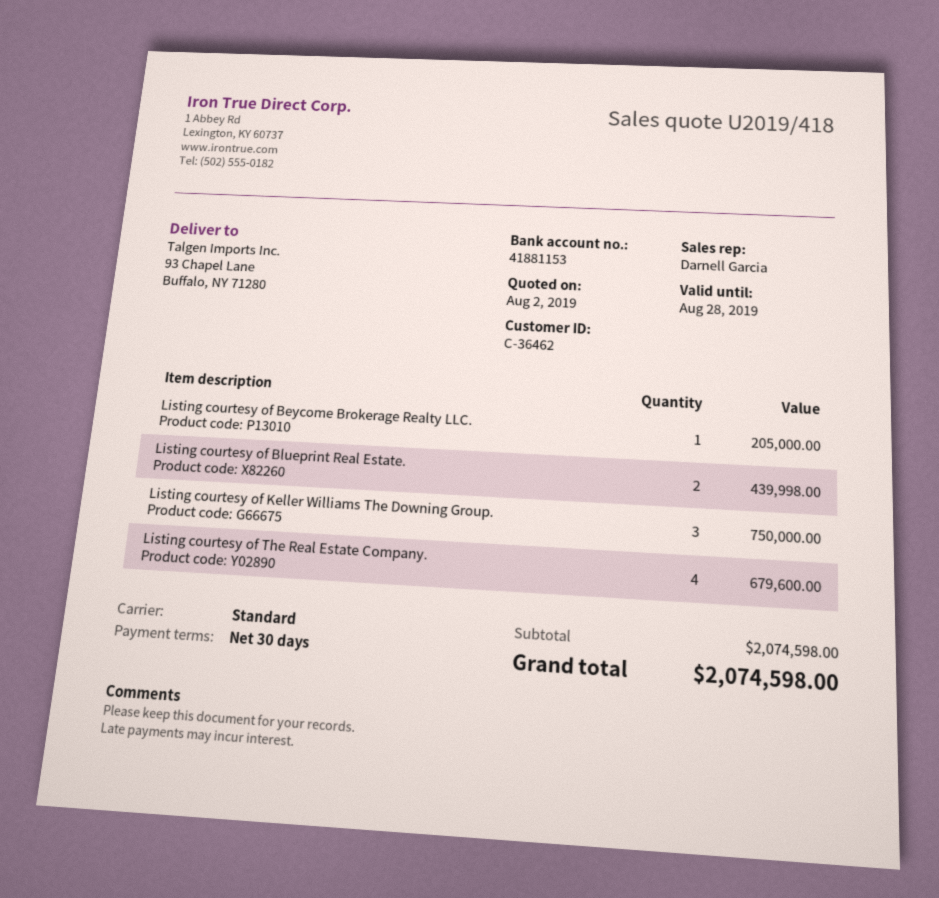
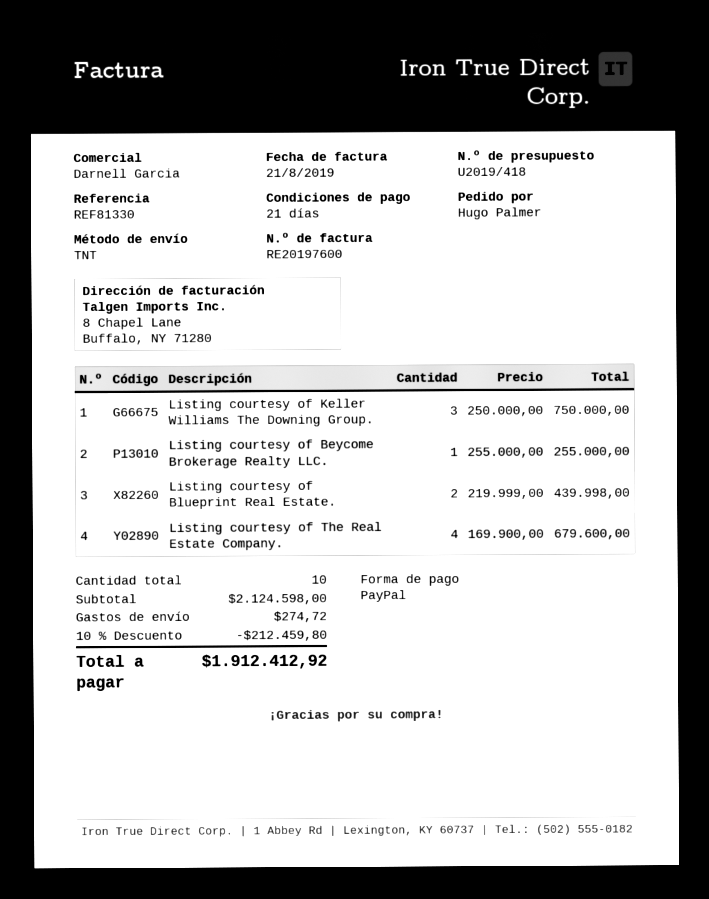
payment terms: 30 days -> 21 days
shipping method: standard -> TNT
Listing courtesy of Beycome Brokerage Realty LLC.: 1 for 205000.00 -> 1 for 255000.00
subtotal: 2074598.00 -> 2124598.00
discount: none -> 10% = 212459.80
shipping: none -> 274.72
total: 2074598.00 -> 1912412.92

